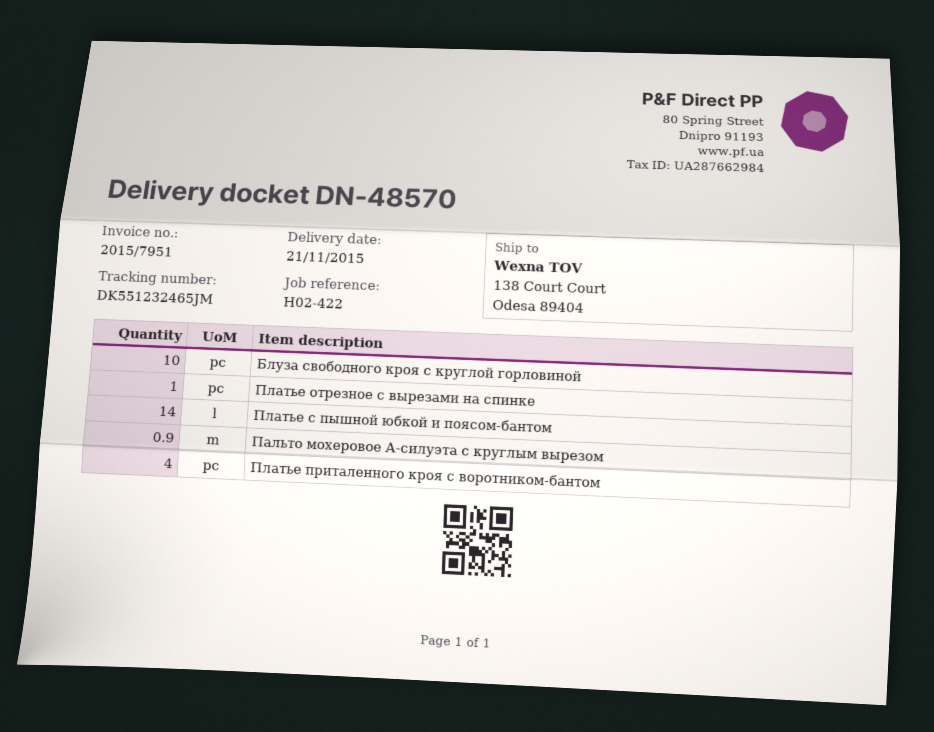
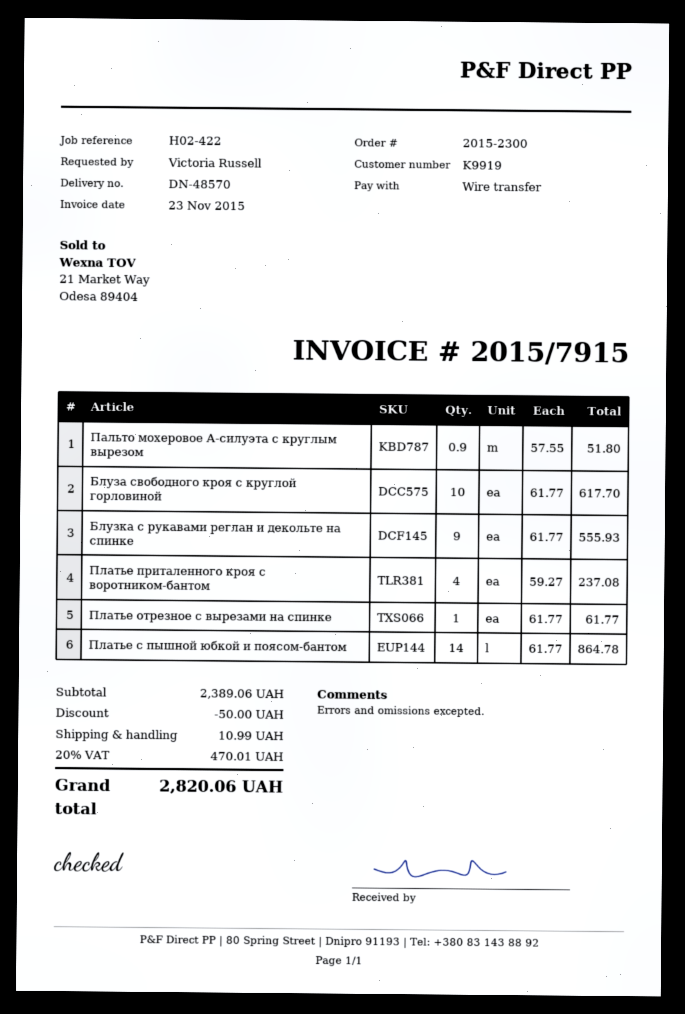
invoice number: 2015/7951 -> 2015/7915
Блузка с рукавами реглан и декольте на спинке: none -> 9

